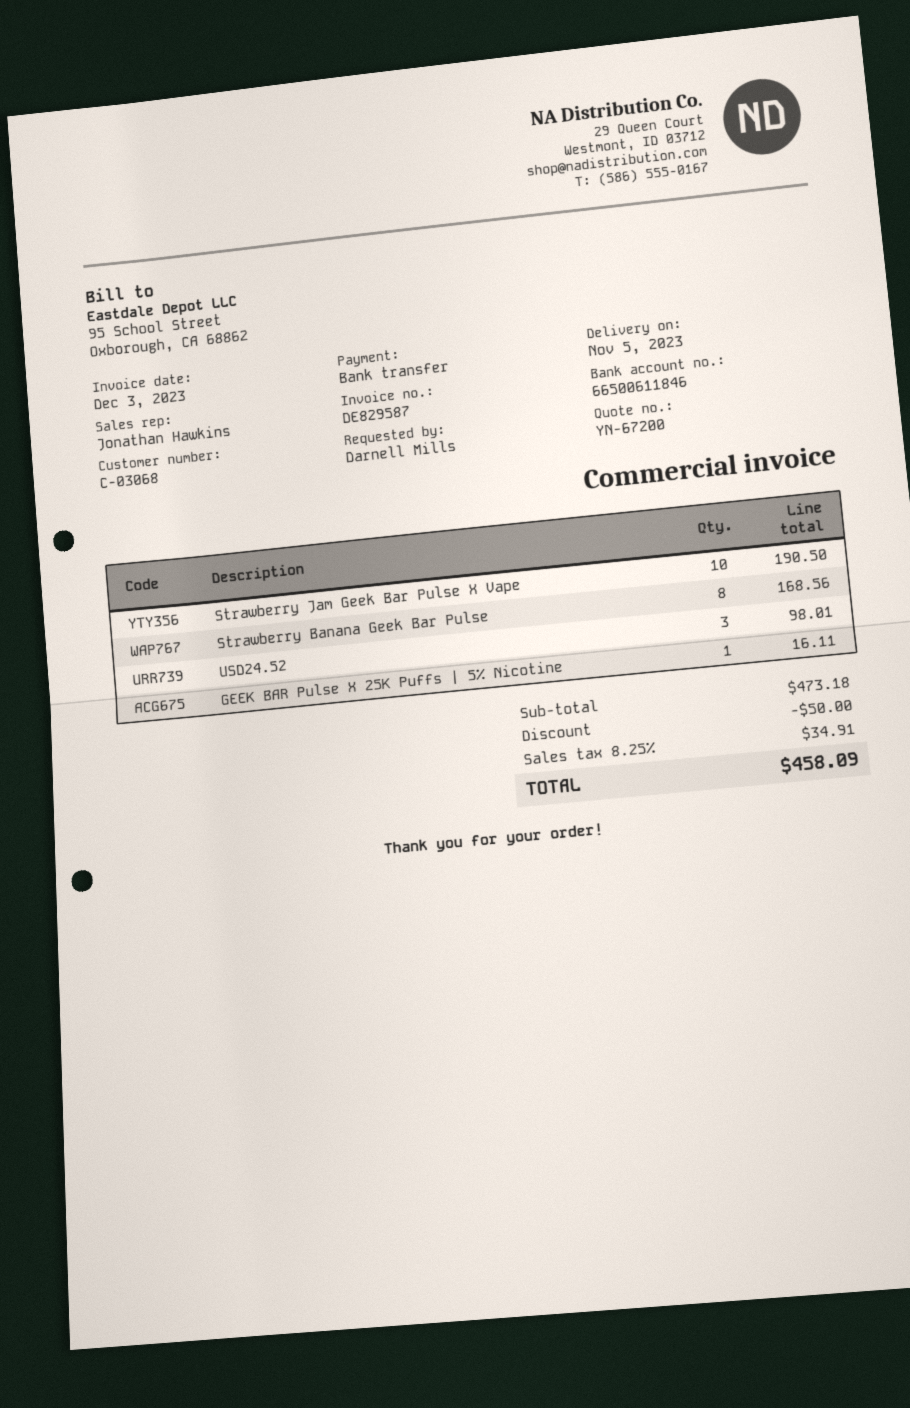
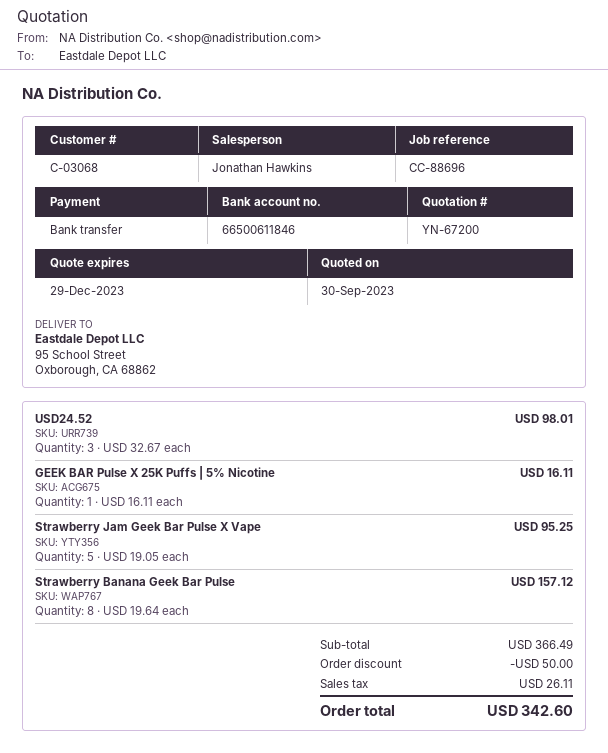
Strawberry Jam Geek Bar Pulse X Vape: 10 for 190.50 -> 5 for 95.25
Strawberry Banana Geek Bar Pulse: 8 for 168.56 -> 8 for 157.12
subtotal: 473.18 -> 366.49
tax: 34.91 -> 26.11
total: 458.09 -> 342.60

